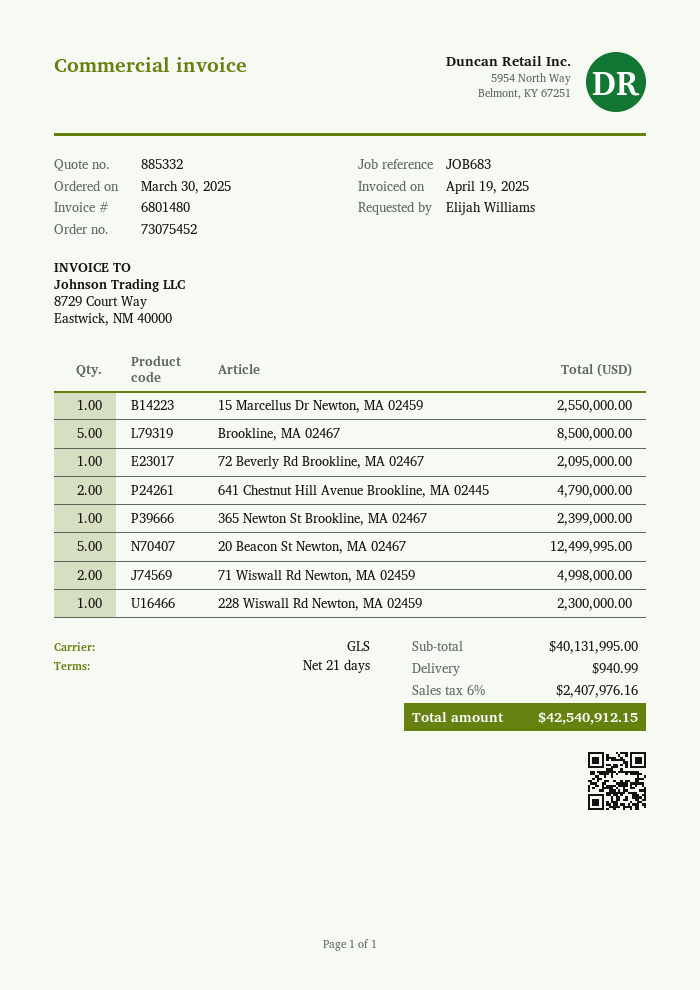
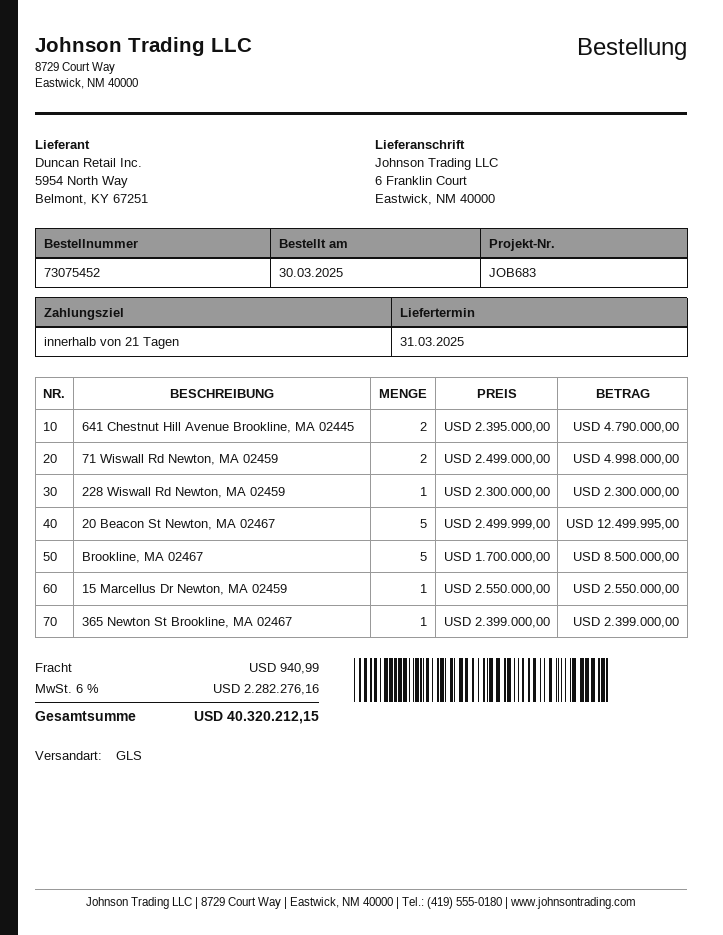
72 Beverly Rd Brookline, MA 02467: 1 for 2095000.00 -> none
tax: 6% = 2407976.16 -> 6% = 2282276.16
total: 42540912.15 -> 40320212.15

